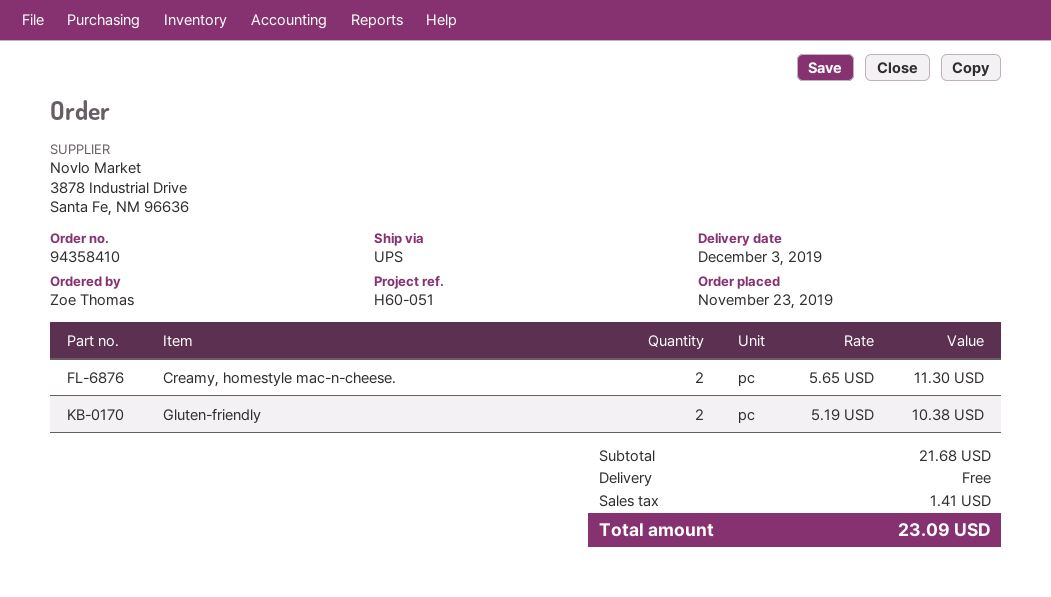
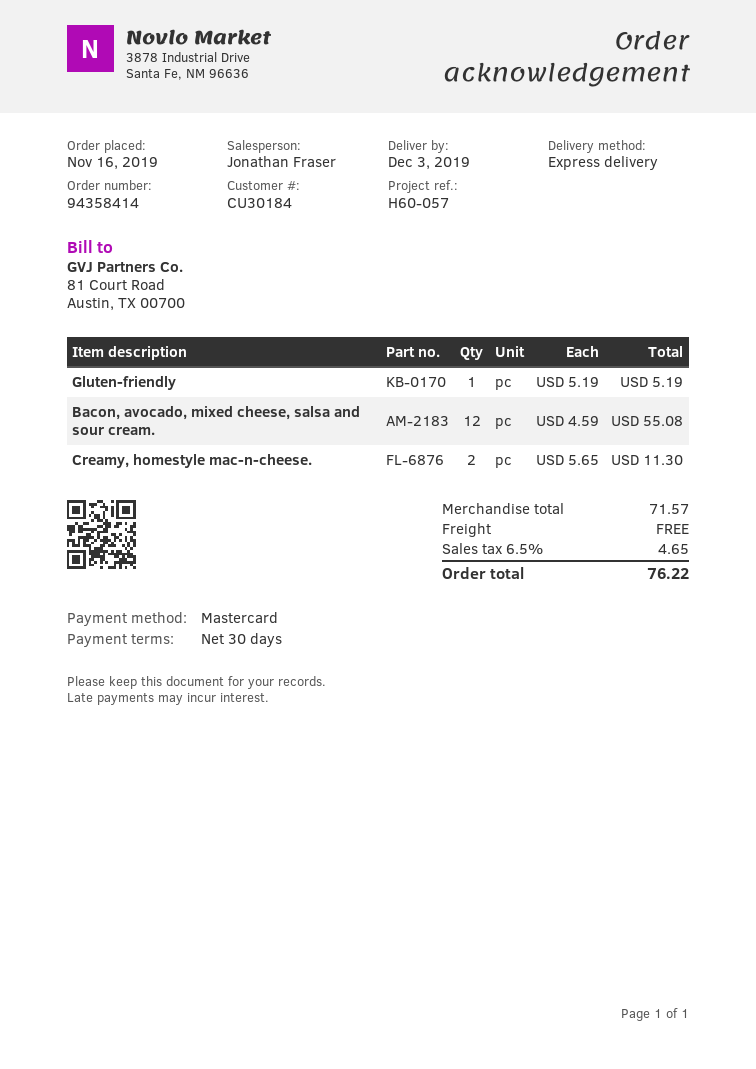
order number: 94358410 -> 94358414
order date: 2019-11-23 -> 2019-11-16
reference: H60-051 -> H60-057
shipping method: UPS -> express
Gluten-friendly: 2 x 5.19 = 10.38 -> 1 x 5.19 = 5.19
Bacon, avocado, mixed cheese, salsa and sour cream.: none -> 12 x 4.59 = 55.08
subtotal: 21.68 -> 71.57
tax: 1.41 -> 4.65
total: 23.09 -> 76.22

